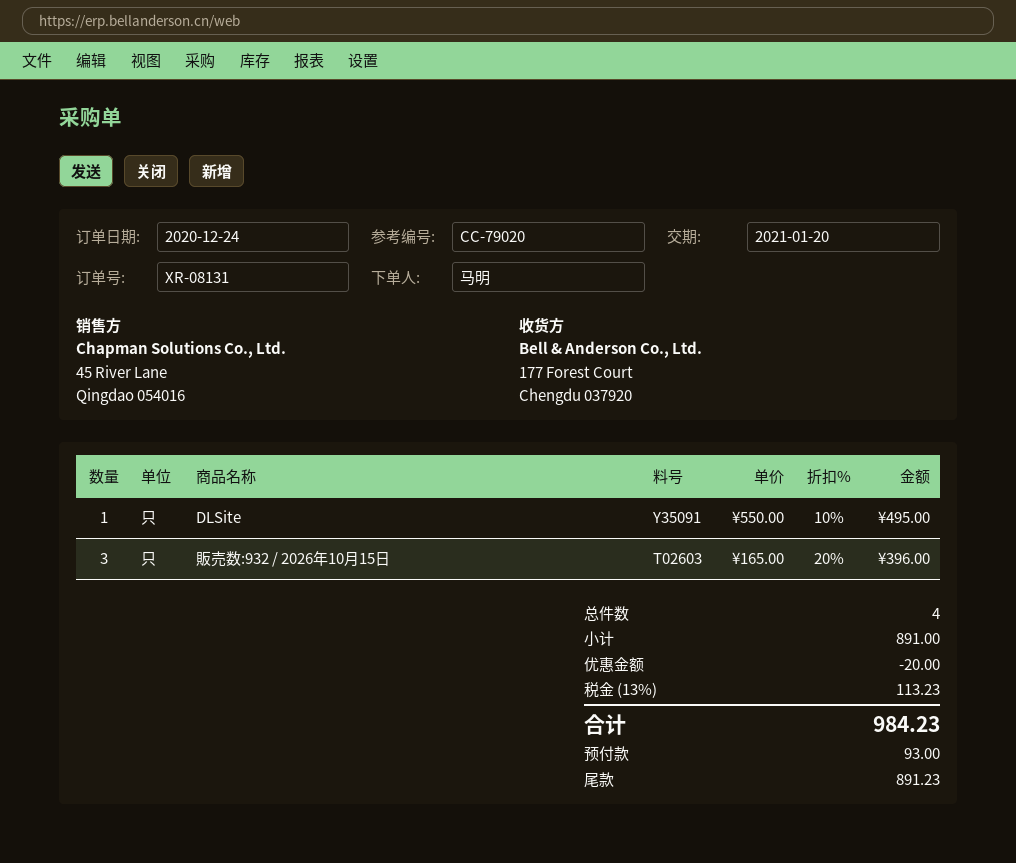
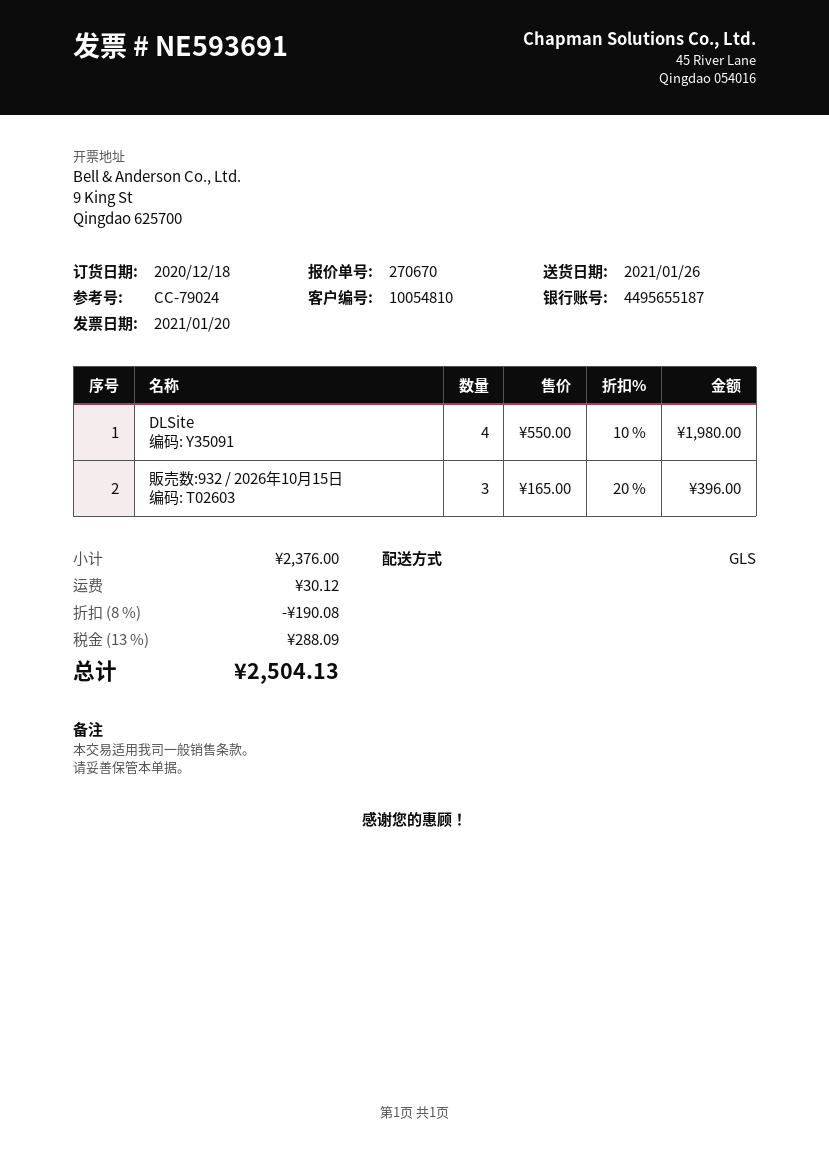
order date: 2020-12-24 -> 2020-12-18
delivery date: 2021-01-20 -> 2021-01-26
reference: CC-79020 -> CC-79024
DLSite: 1 x 550.00 - 10% = 495.00 -> 4 x 550.00 - 10% = 1980.00
subtotal: 891.00 -> 2376.00
discount: 20.00 -> 190.08
shipping: none -> 30.12
tax: 13% = 113.23 -> 13% = 288.09
total: 984.23 -> 2504.13

